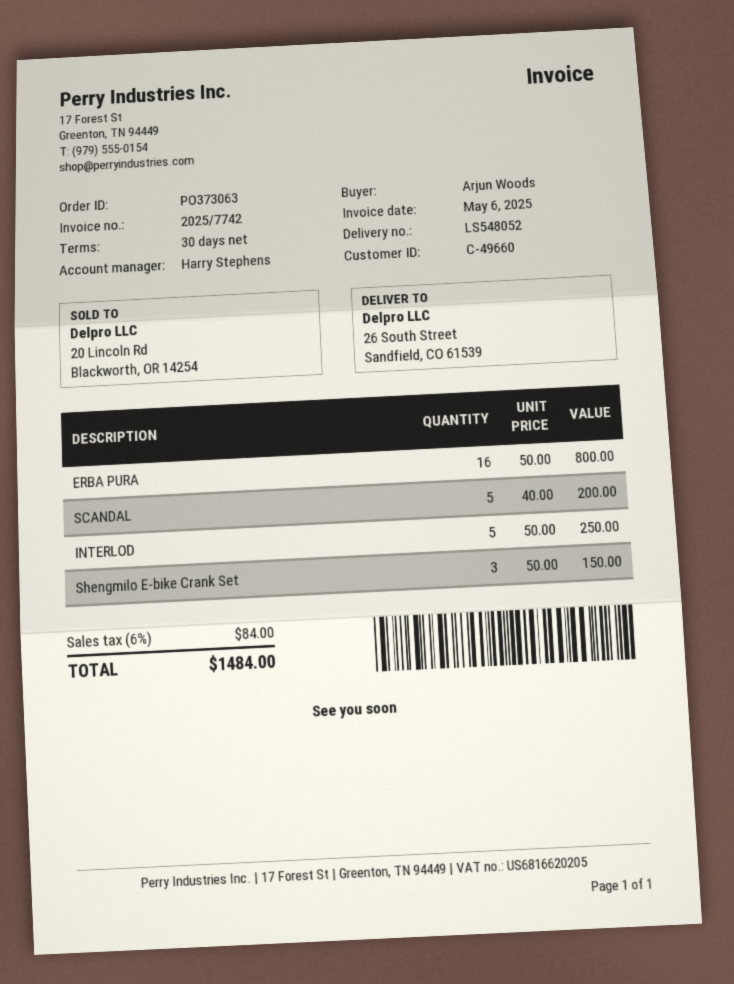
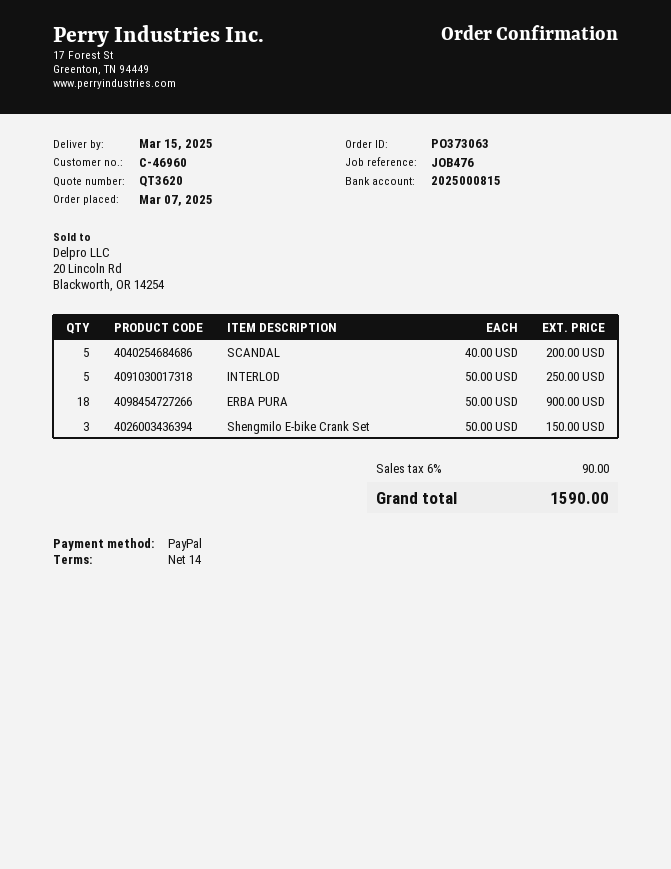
payment terms: 30 days -> 14 days
customer number: C-49660 -> C-46960
ERBA PURA: 16 x 50.00 = 800.00 -> 18 x 50.00 = 900.00
tax: 6% = 84.00 -> 6% = 90.00
total: 1484.00 -> 1590.00

